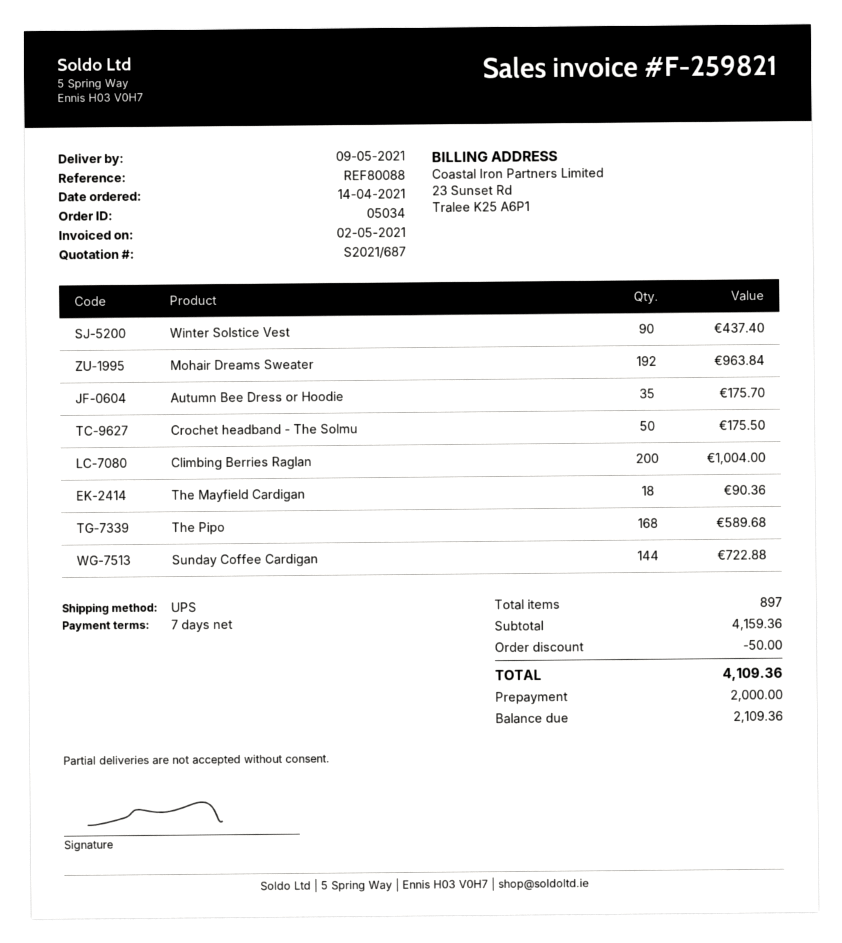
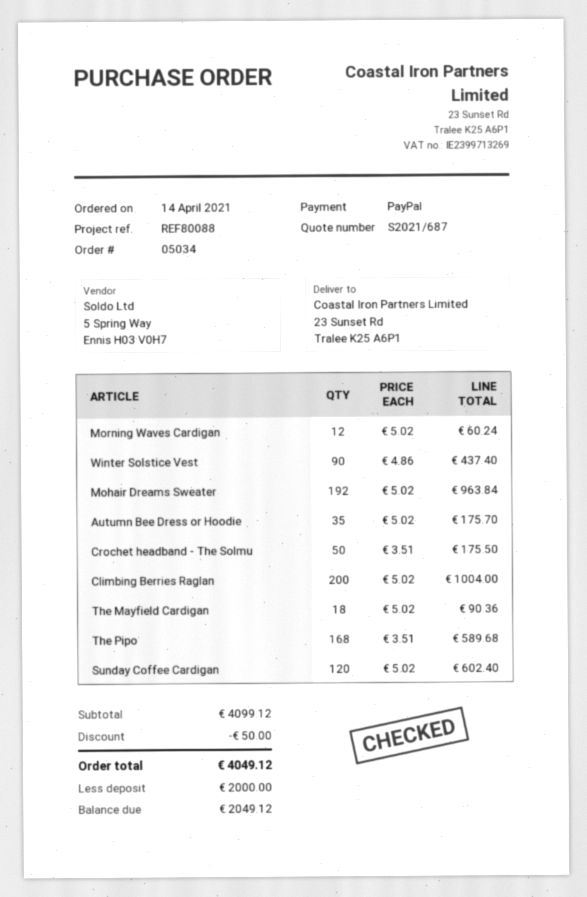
Sunday Coffee Cardigan: 144 for 722.88 -> 120 for 602.40
Morning Waves Cardigan: none -> 12 for 60.24
subtotal: 4159.36 -> 4099.12
total: 4109.36 -> 4049.12
balance: 2109.36 -> 2049.12

